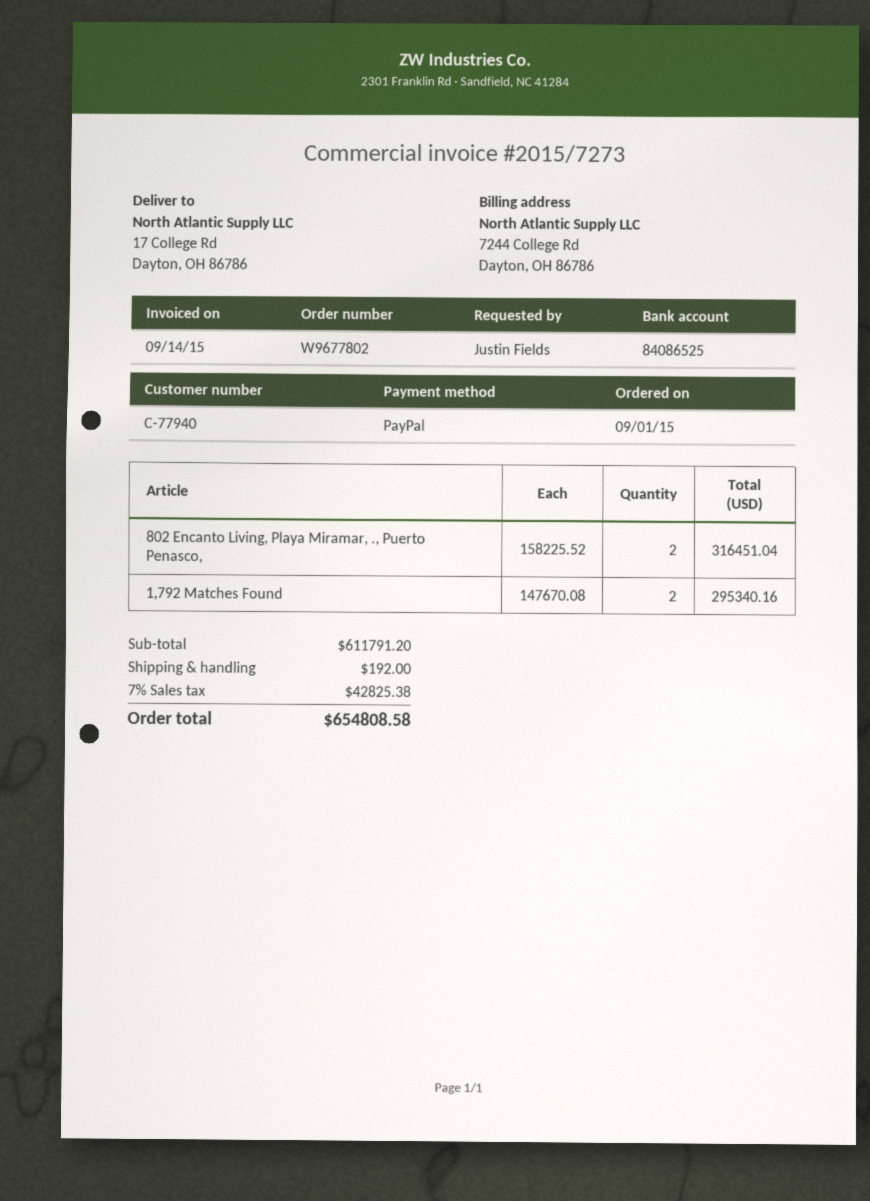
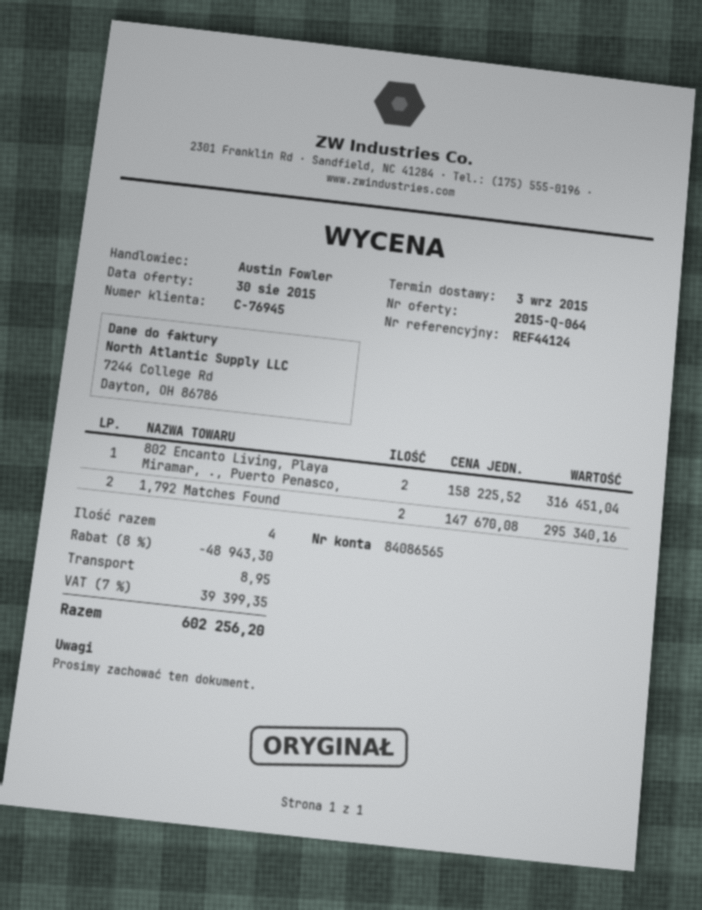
customer number: C-77940 -> C-76945
bank account: 84086525 -> 84086565
discount: none -> 8% = 48943.30
shipping: 192.00 -> 8.95
tax: 7% = 42825.38 -> 7% = 39399.35
total: 654808.58 -> 602256.20

